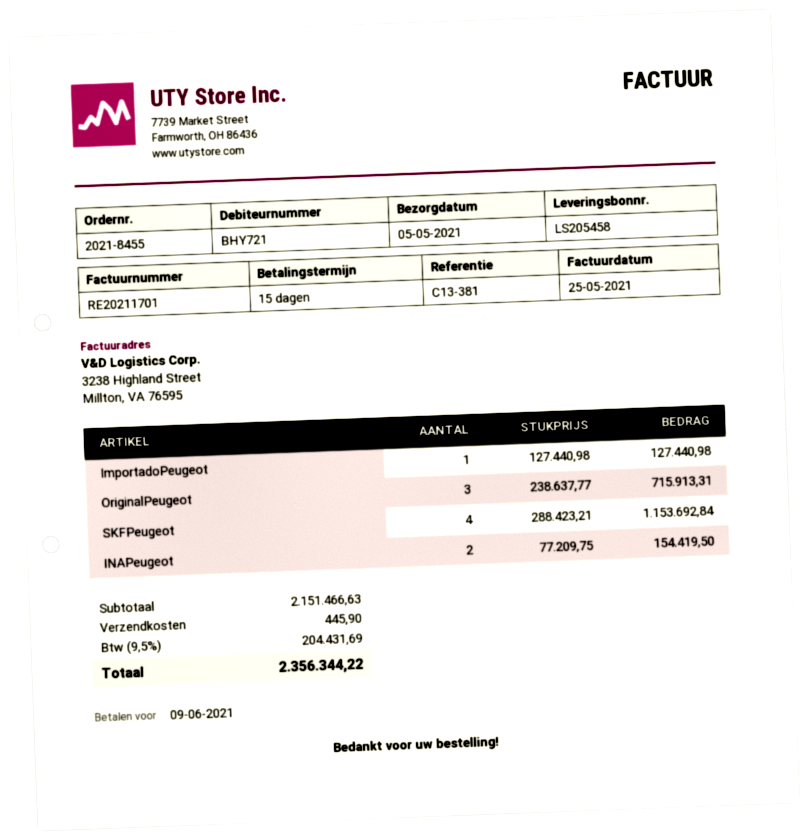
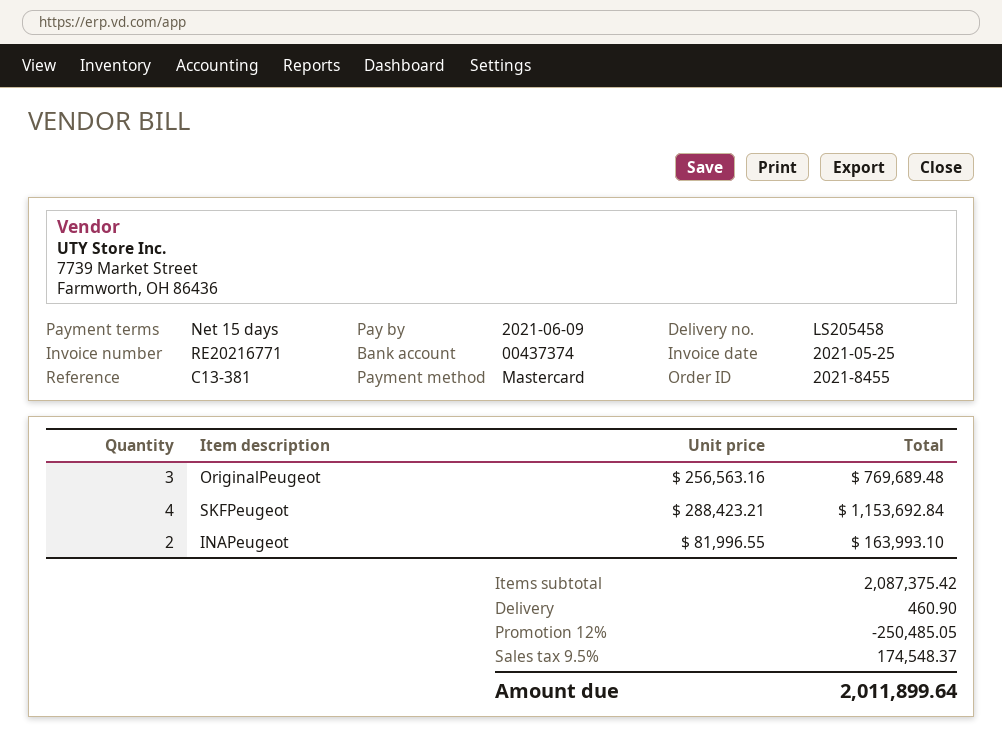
invoice number: RE20211701 -> RE20216771
ImportadoPeugeot: 1 x 127440.98 = 127440.98 -> none
OriginalPeugeot: 3 x 238637.77 = 715913.31 -> 3 x 256563.16 = 769689.48
INAPeugeot: 2 x 77209.75 = 154419.50 -> 2 x 81996.55 = 163993.10
subtotal: 2151466.63 -> 2087375.42
discount: none -> 12% = 250485.05
shipping: 445.90 -> 460.90
tax: 9.5% = 204431.69 -> 9.5% = 174548.37
total: 2356344.22 -> 2011899.64

